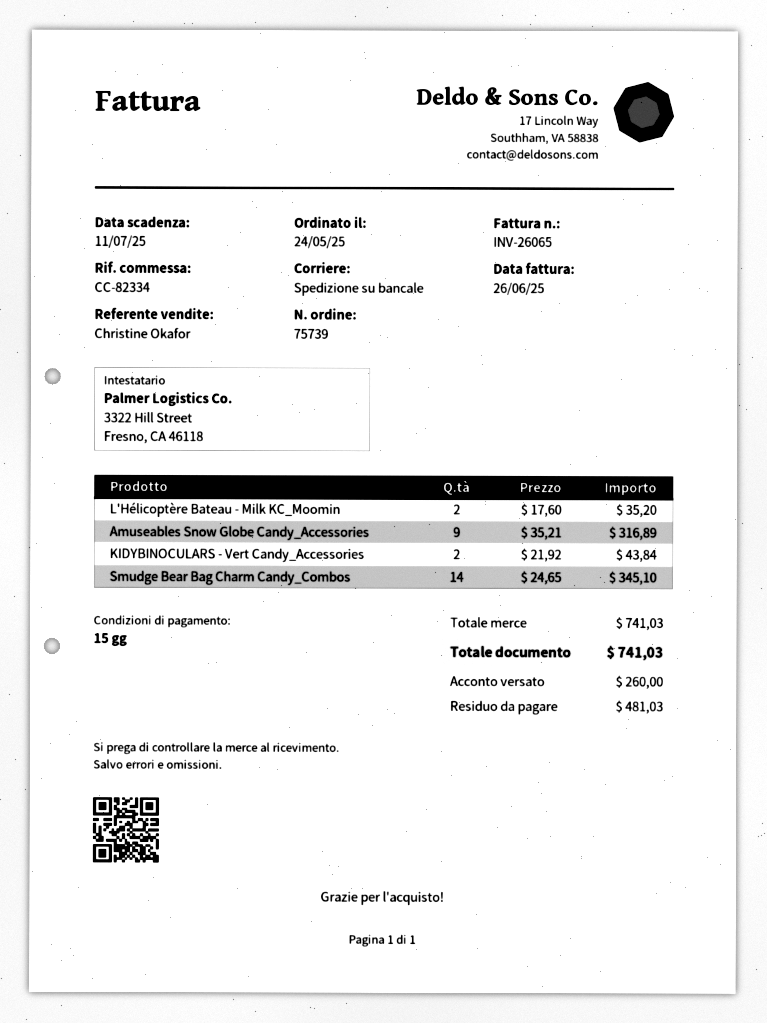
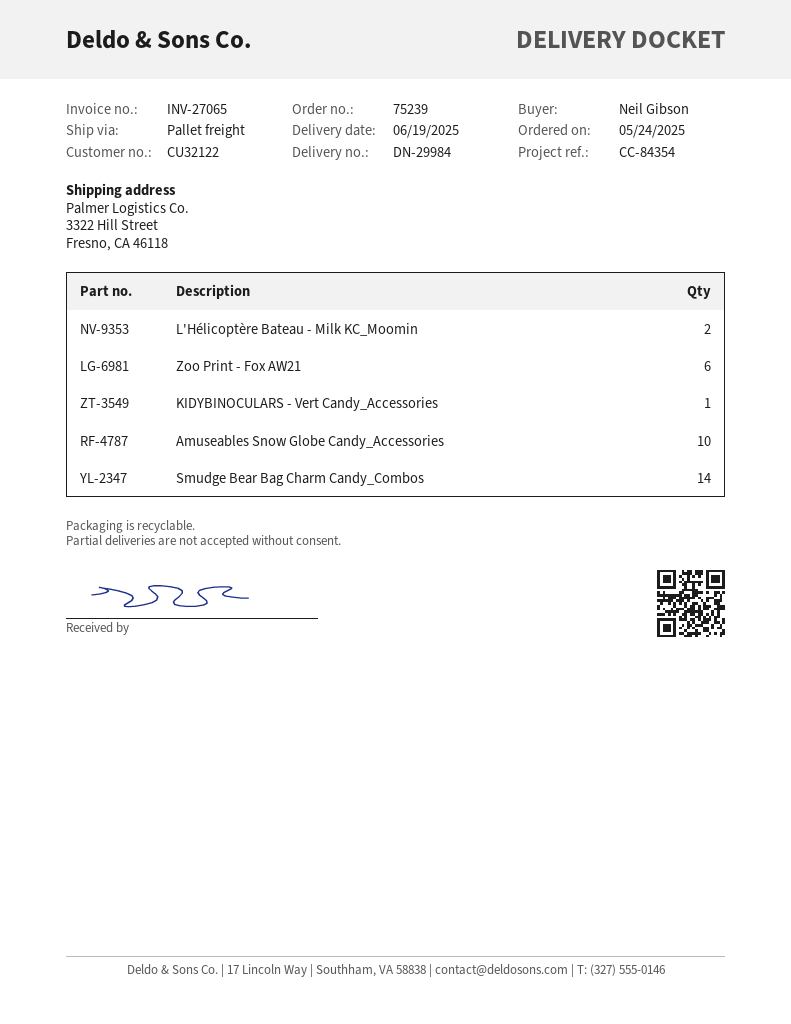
order number: 75739 -> 75239
invoice number: INV-26065 -> INV-27065
reference: CC-82334 -> CC-84354
Amuseables Snow Globe Candy_Accessories: 9 -> 10
KIDYBINOCULARS - Vert Candy_Accessories: 2 -> 1
Zoo Print - Fox AW21: none -> 6

